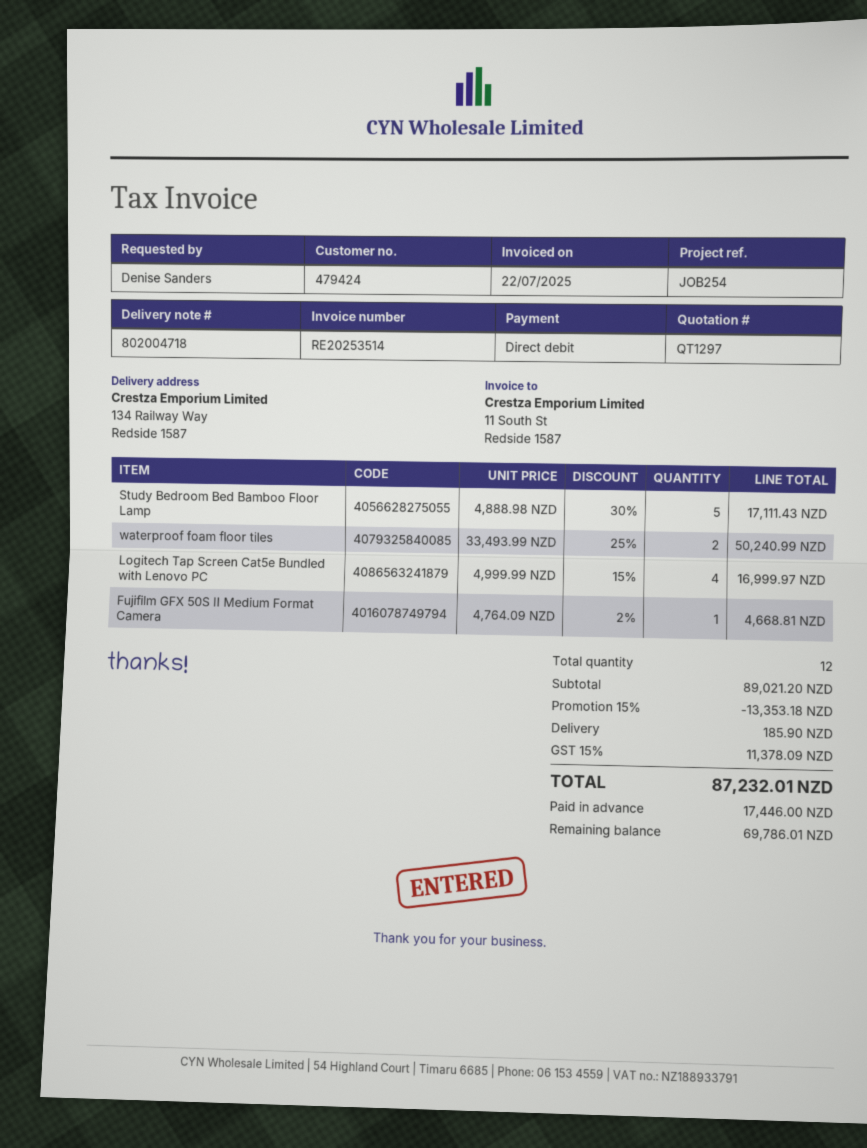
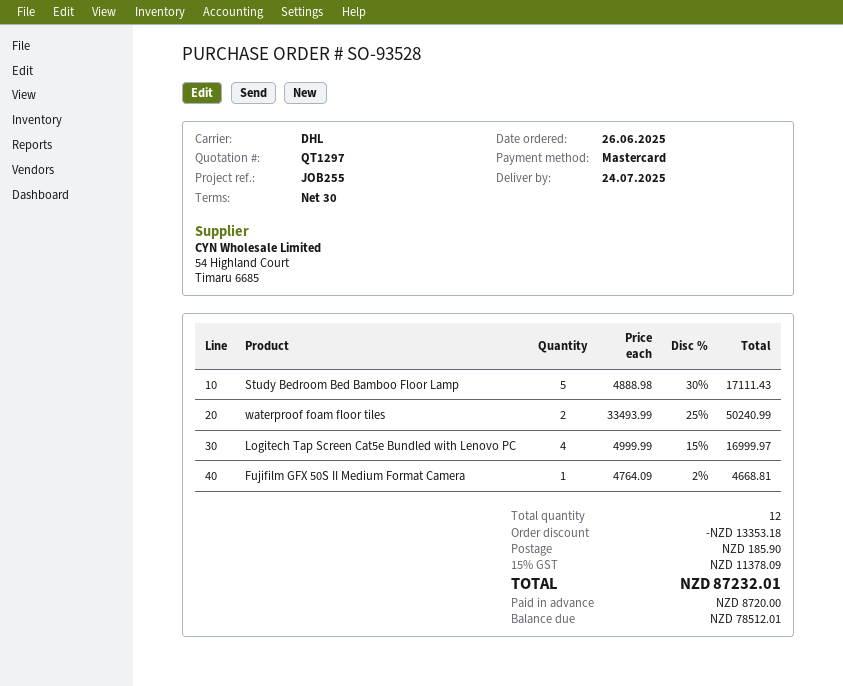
reference: JOB254 -> JOB255
payment method: direct debit -> Mastercard
deposit: 17446.00 -> 8720.00
balance: 69786.01 -> 78512.01

